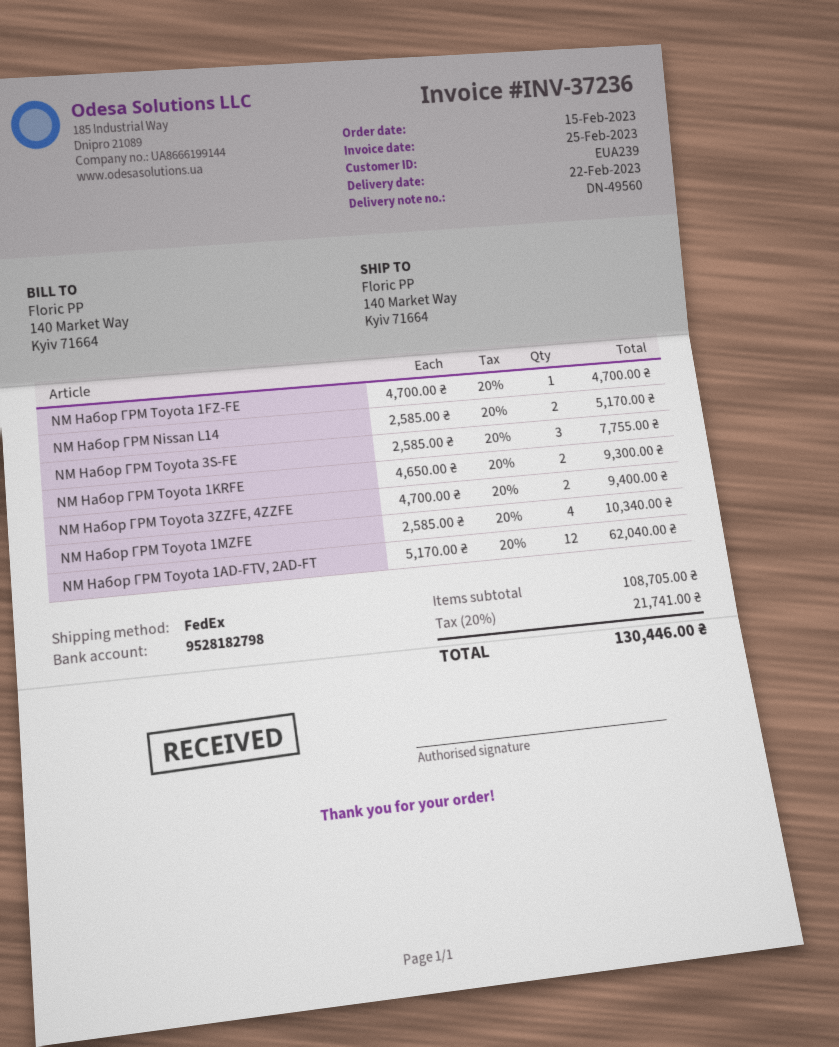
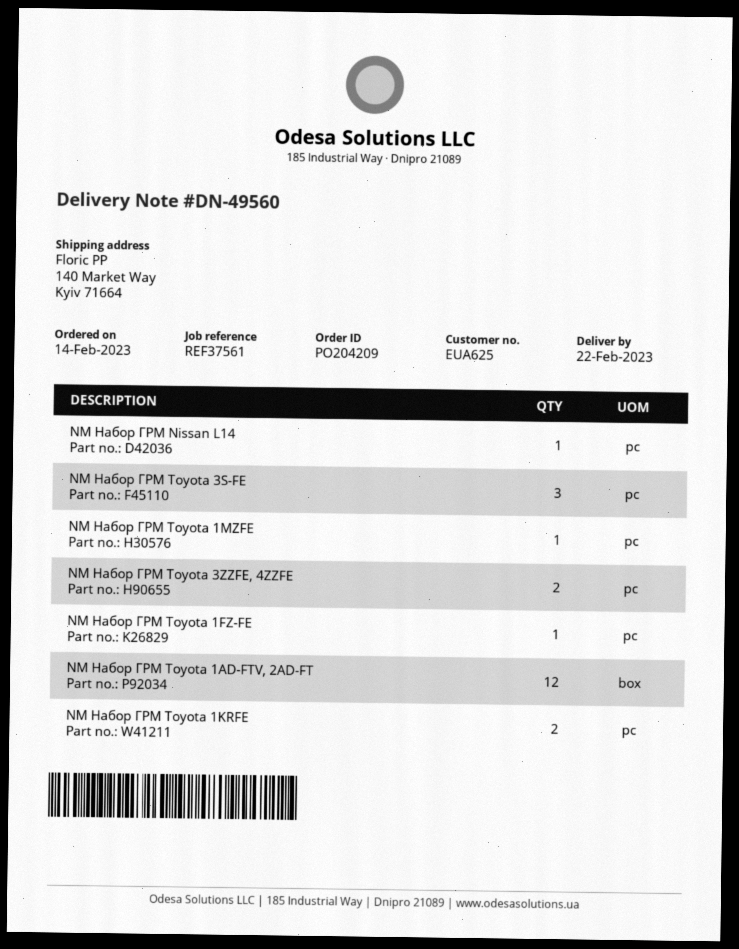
order date: 2023-02-15 -> 2023-02-14
customer number: EUA239 -> EUA625
NM Набор ГРМ Nissan L14: 2 -> 1
NM Набор ГРМ Toyota 1MZFE: 4 -> 1

